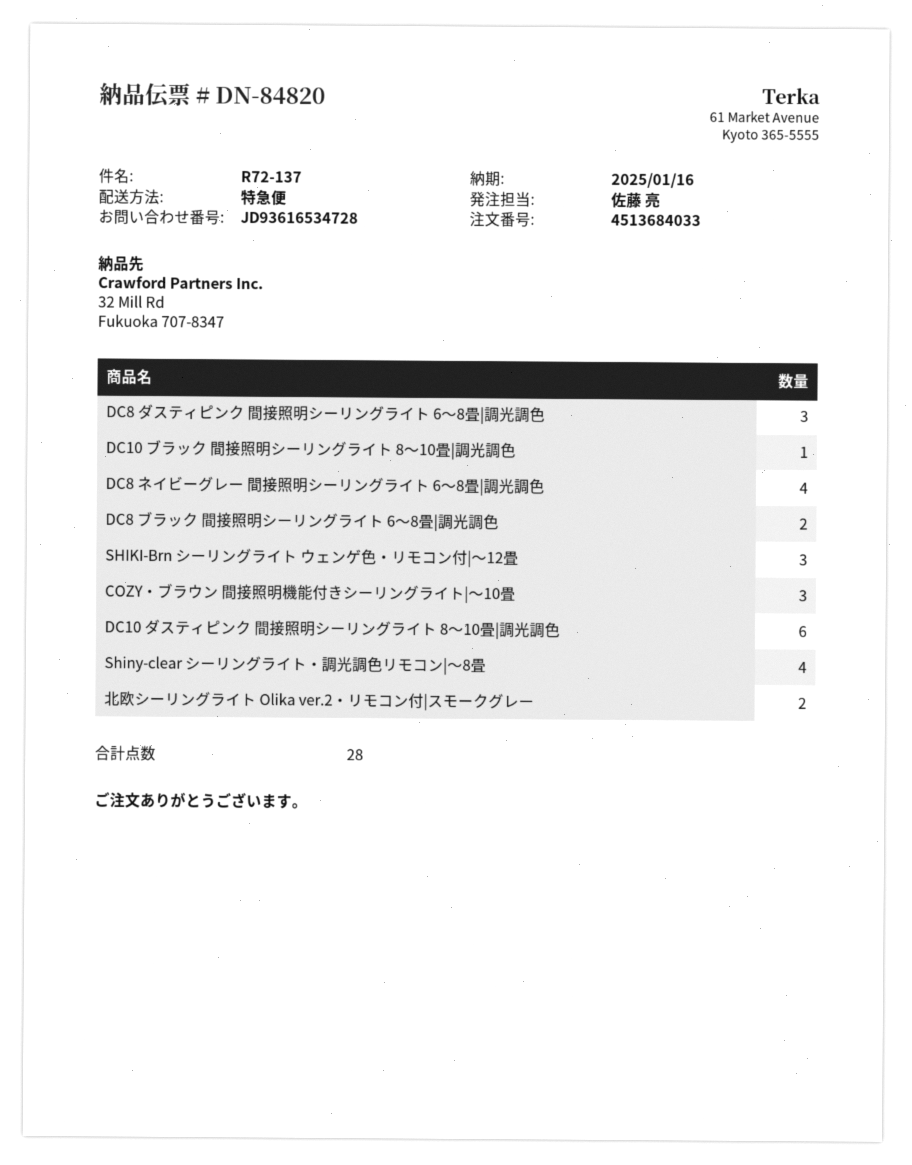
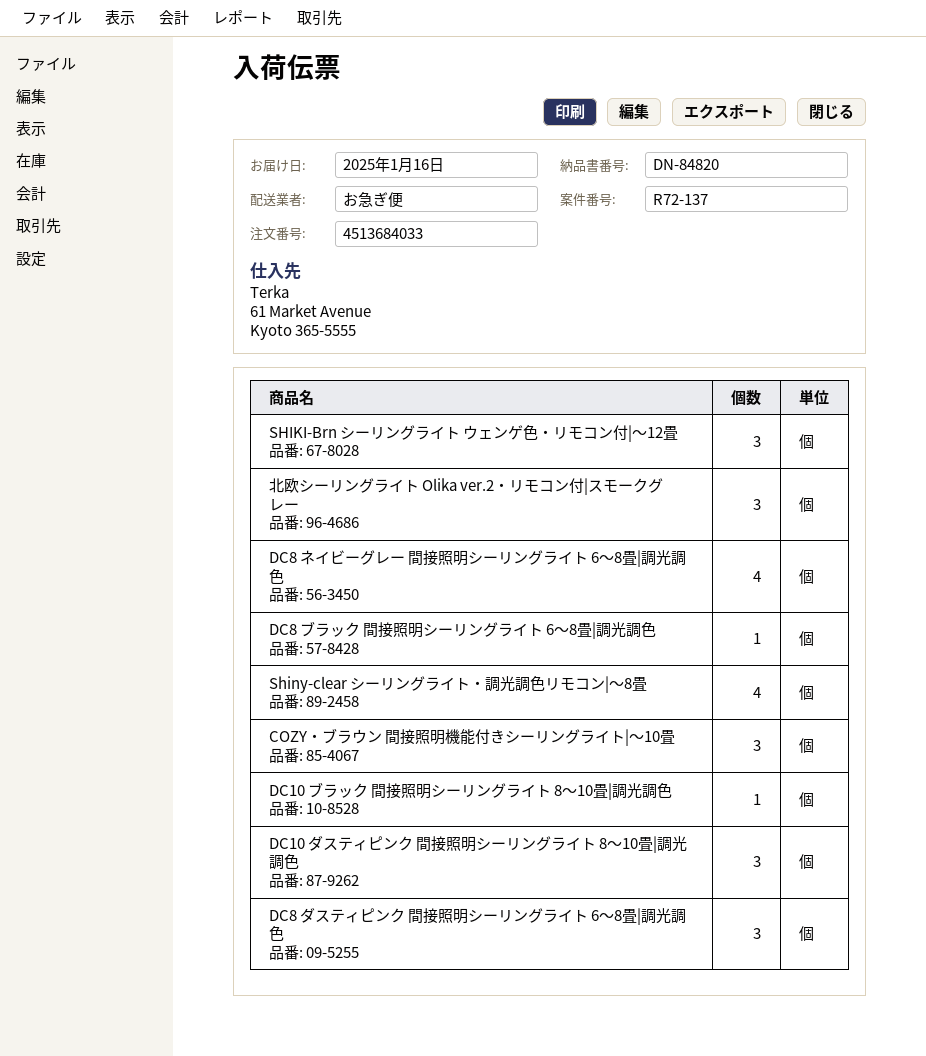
DC8 ブラック 間接照明シーリングライト 6〜8畳|調光調色: 2 -> 1
DC10 ダスティピンク 間接照明シーリングライト 8〜10畳|調光調色: 6 -> 3
北欧シーリングライト Olika ver.2・リモコン付|スモークグレー: 2 -> 3

